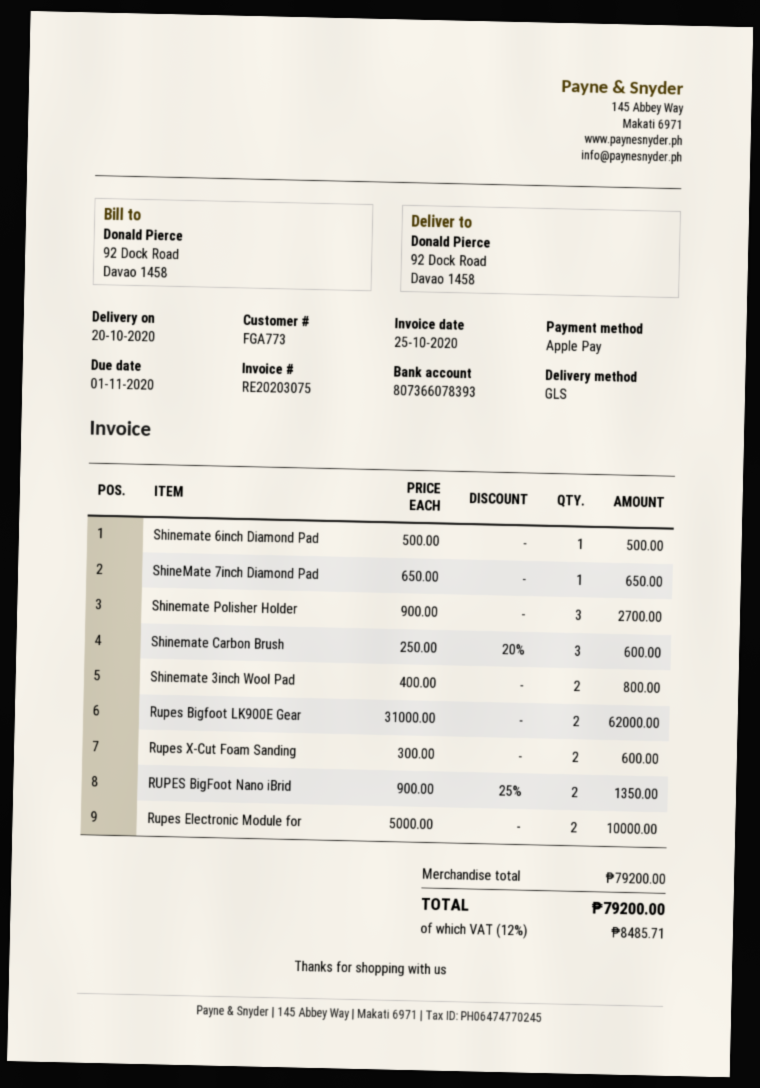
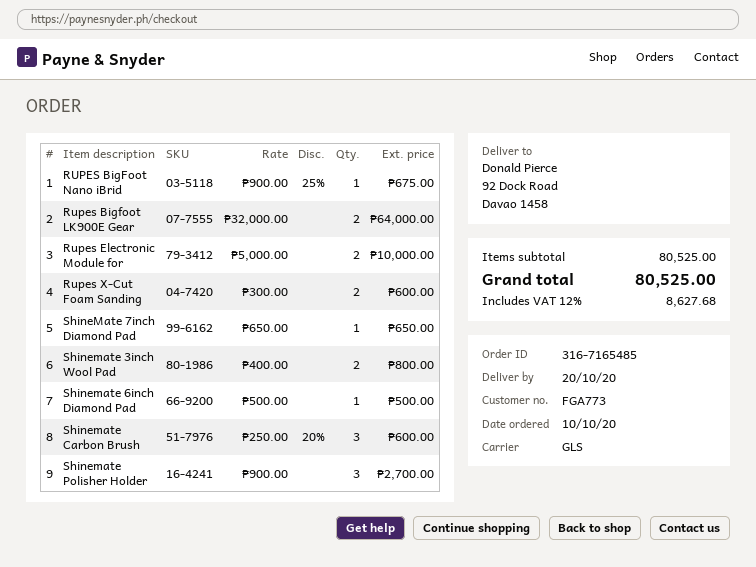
Rupes Bigfoot LK900E Gear: 2 x 31000.00 = 62000.00 -> 2 x 32000.00 = 64000.00
RUPES BigFoot Nano iBrid: 2 x 900.00 - 25% = 1350.00 -> 1 x 900.00 - 25% = 675.00
subtotal: 79200.00 -> 80525.00
tax: 12% = 8485.71 -> 12% = 8627.68
total: 79200.00 -> 80525.00

